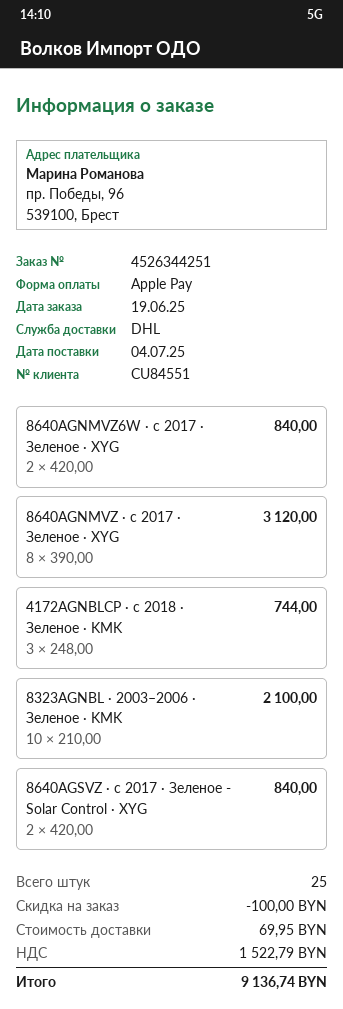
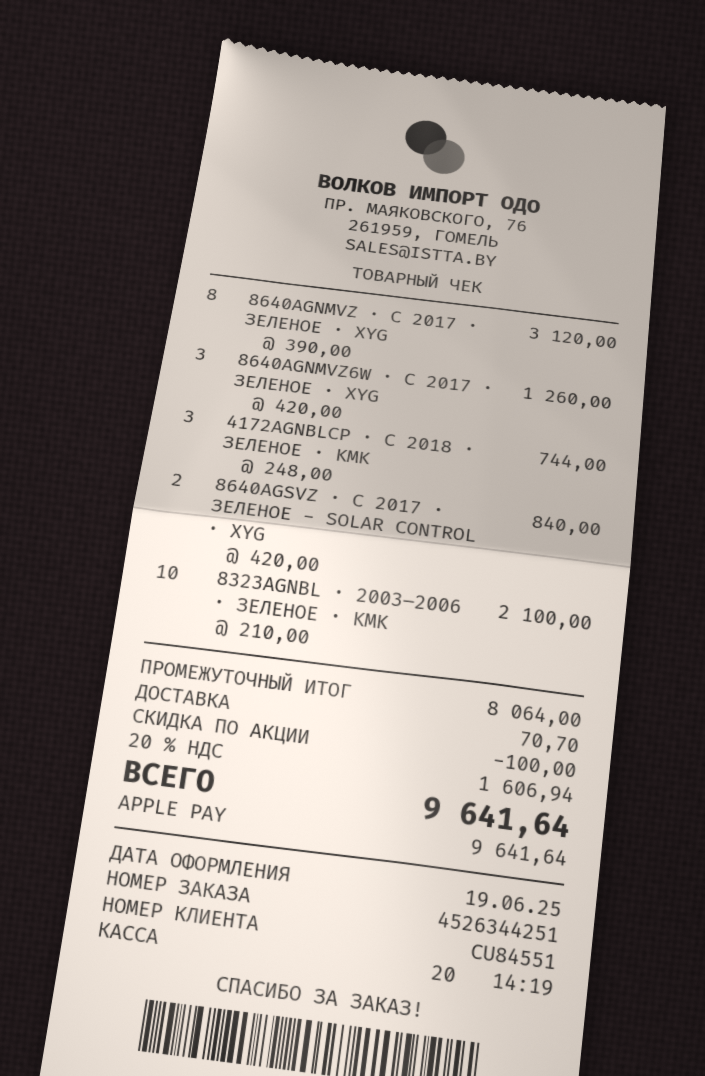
8640AGNMVZ6W · с 2017 · Зеленое · XYG: 2 x 420.00 = 840.00 -> 3 x 420.00 = 1260.00
shipping: 69.95 -> 70.70
tax: 1522.79 -> 1606.94
total: 9136.74 -> 9641.64

